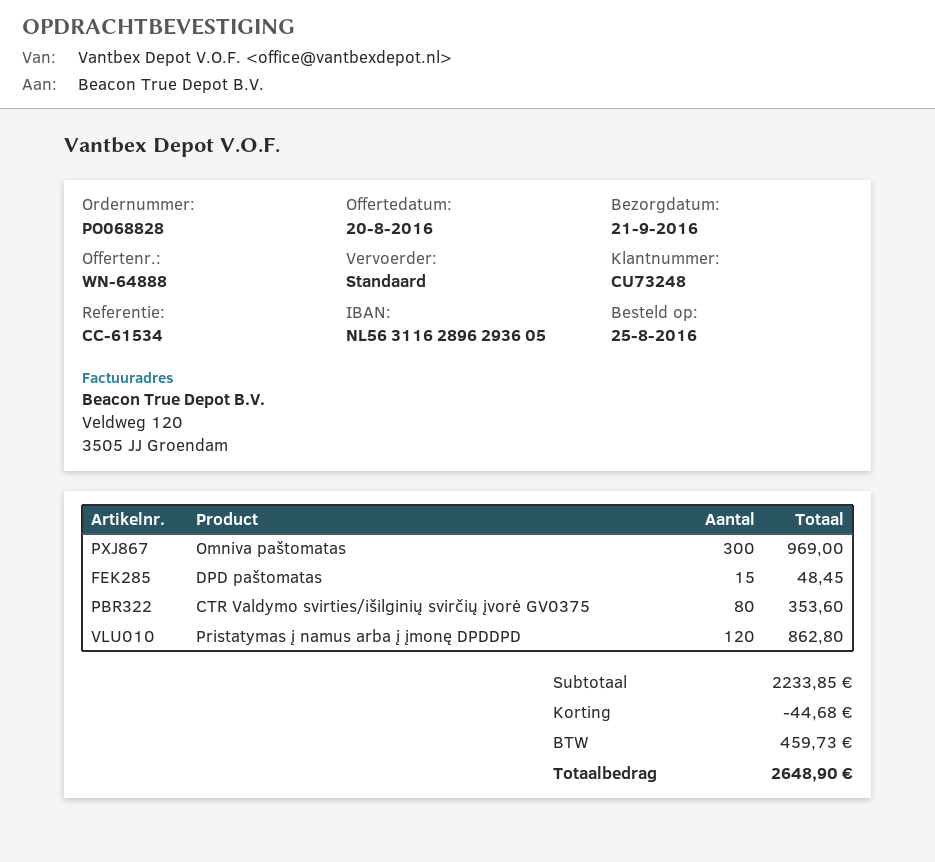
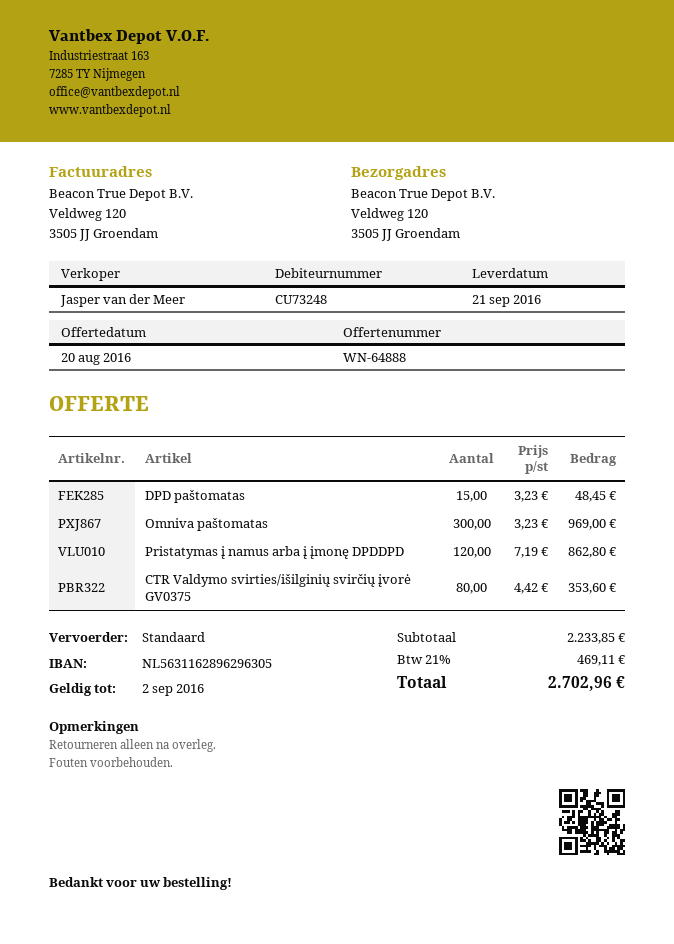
bank account: NL5631162896293605 -> NL5631162896296305
discount: 44.68 -> none
tax: 459.73 -> 469.11
total: 2648.90 -> 2702.96

